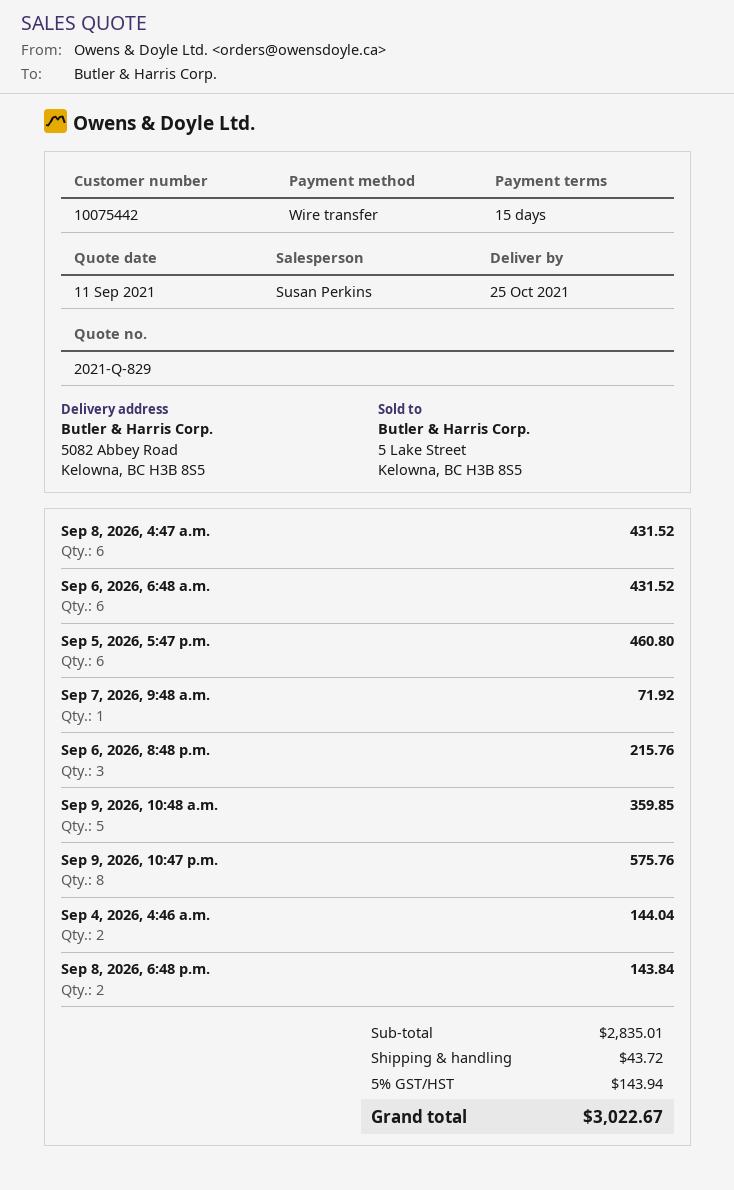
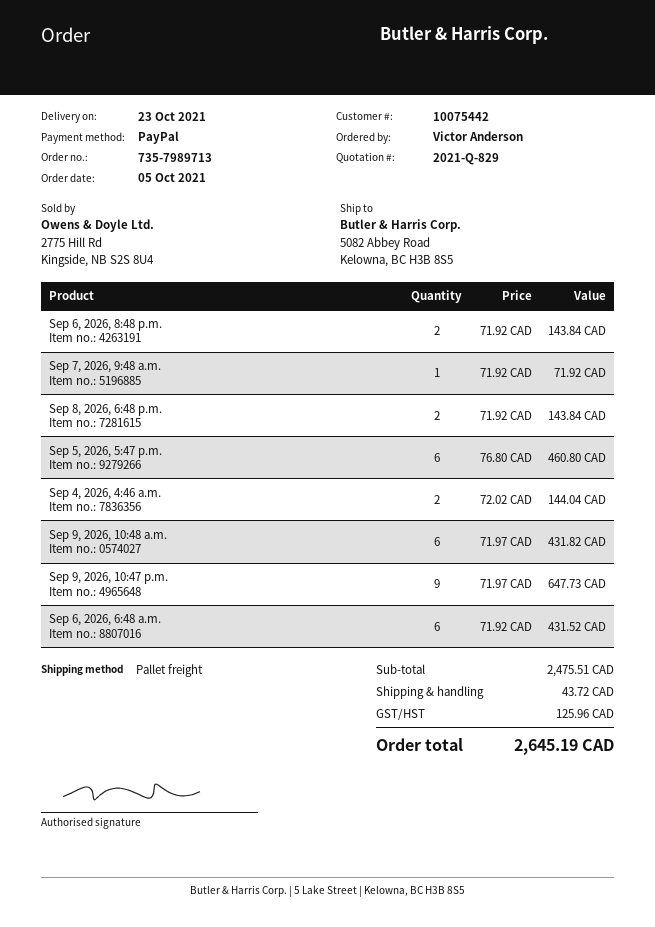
delivery date: 2021-10-25 -> 2021-10-23
payment method: bank transfer -> PayPal
Sep 8, 2026, 4:47 a.m.: 6 for 431.52 -> none
Sep 6, 2026, 8:48 p.m.: 3 for 215.76 -> 2 for 143.84
Sep 9, 2026, 10:48 a.m.: 5 for 359.85 -> 6 for 431.82
Sep 9, 2026, 10:47 p.m.: 8 for 575.76 -> 9 for 647.73
subtotal: 2835.01 -> 2475.51
tax: 143.94 -> 125.96
total: 3022.67 -> 2645.19

